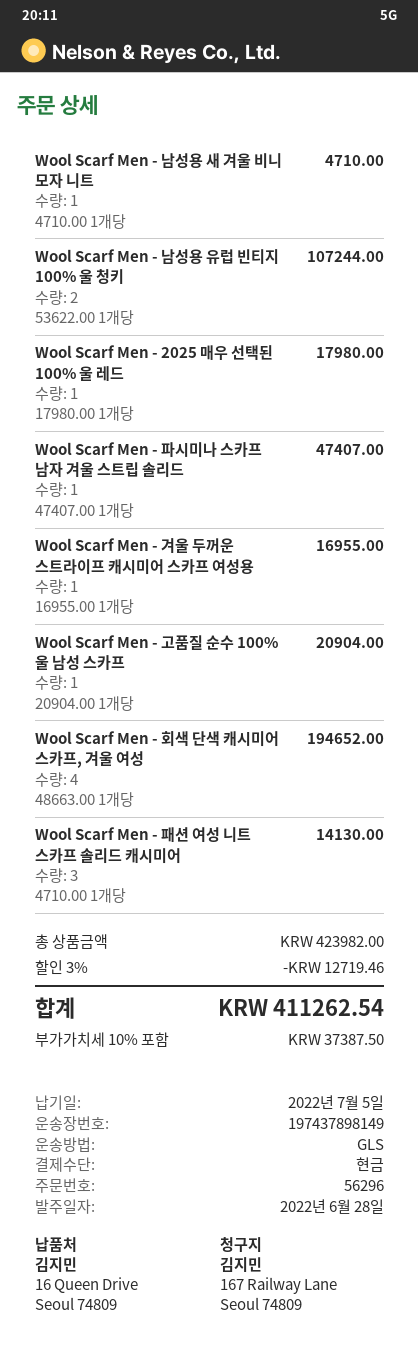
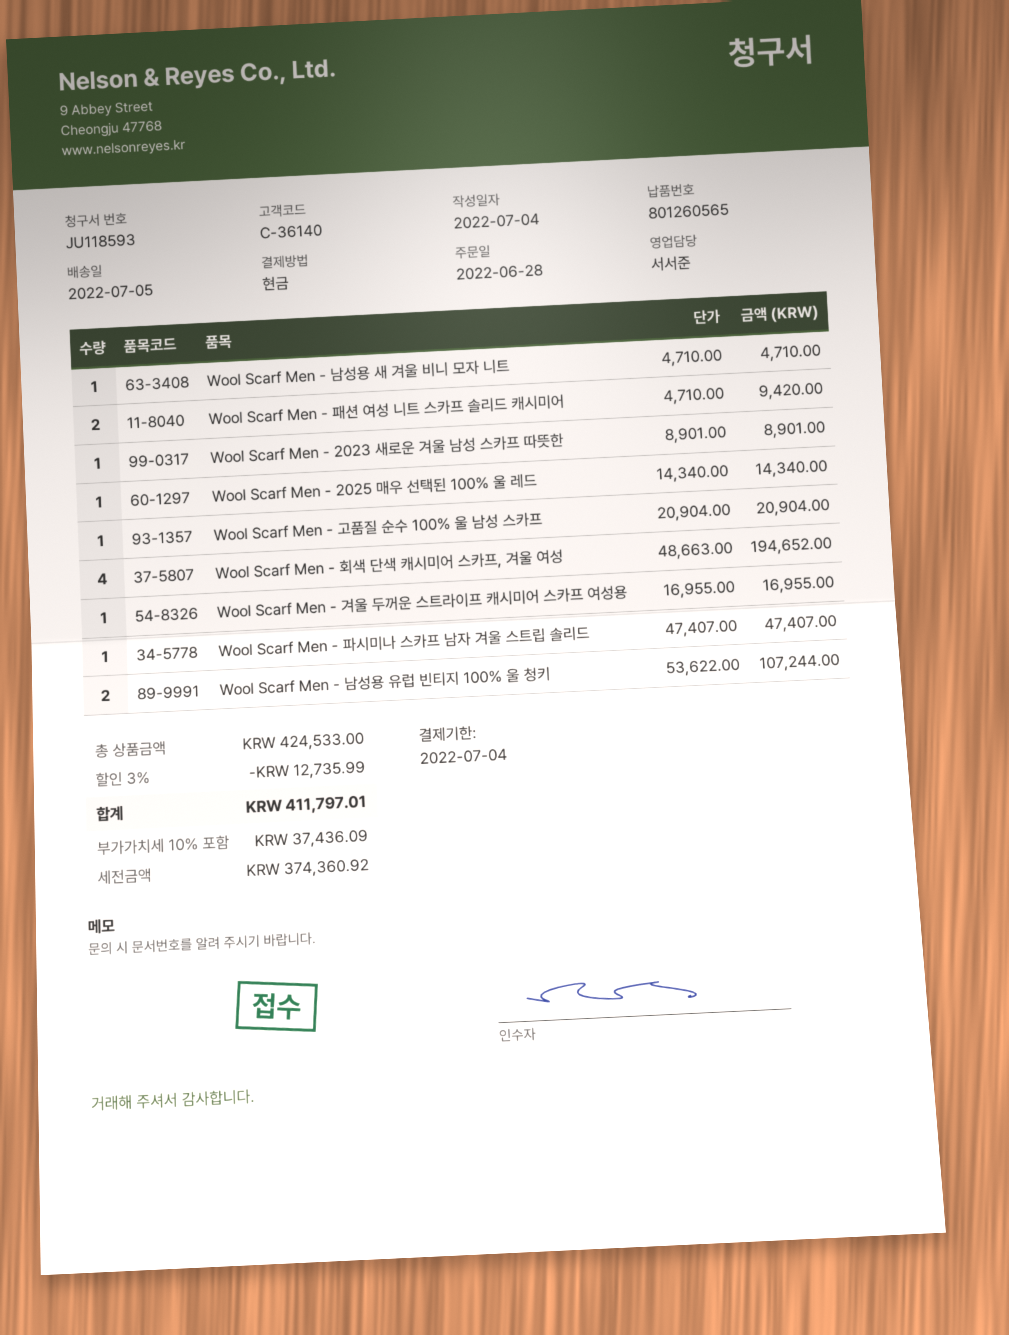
Wool Scarf Men - 2025 매우 선택된 100% 울 레드: 1 x 17980.00 = 17980.00 -> 1 x 14340.00 = 14340.00
Wool Scarf Men - 패션 여성 니트 스카프 솔리드 캐시미어: 3 x 4710.00 = 14130.00 -> 2 x 4710.00 = 9420.00
Wool Scarf Men - 2023 새로운 겨울 남성 스카프 따뜻한: none -> 1 x 8901.00 = 8901.00
subtotal: 423982.00 -> 424533.00
discount: 3% = 12719.46 -> 3% = 12735.99
tax: 10% = 37387.50 -> 10% = 37436.09
total: 411262.54 -> 411797.01

